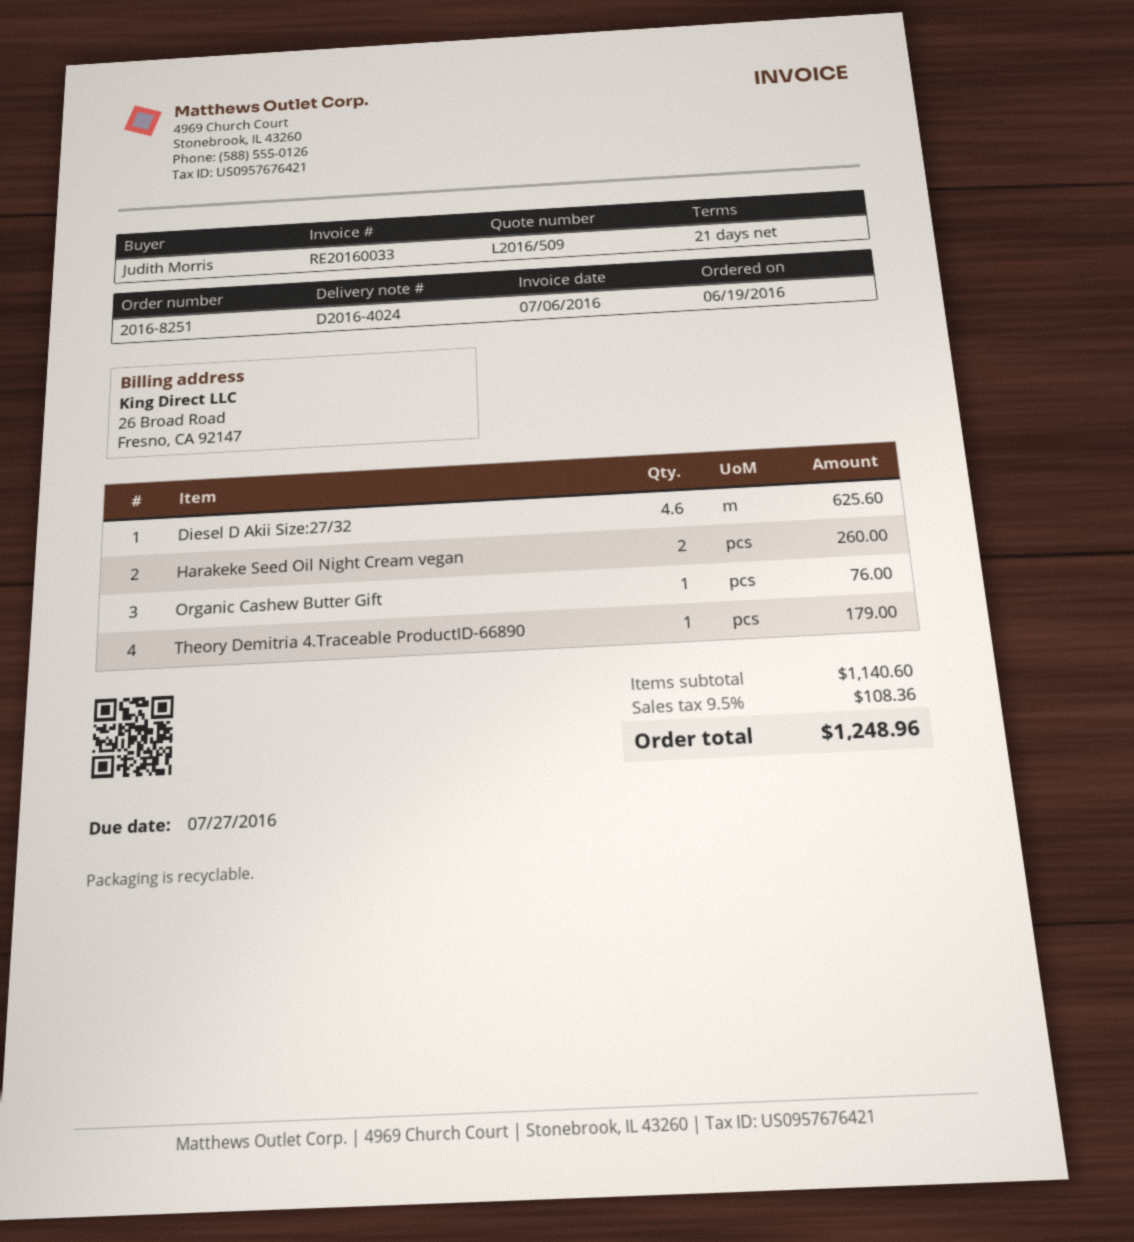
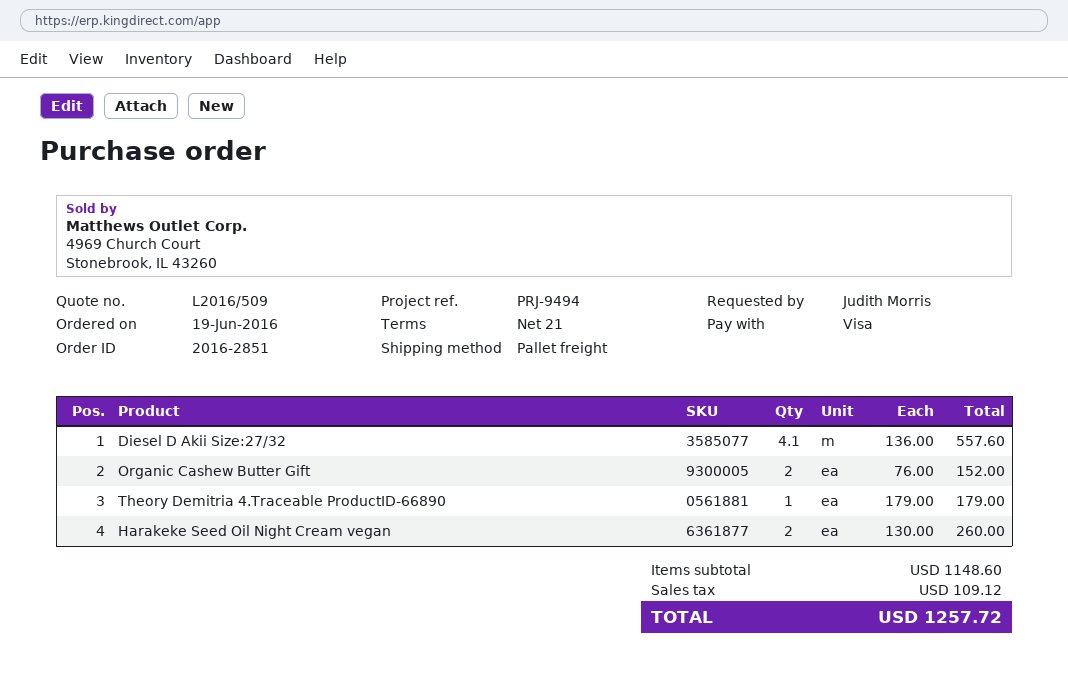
order number: 2016-8251 -> 2016-2851
Diesel D Akii Size:27/32: 4.6 for 625.60 -> 4.1 for 557.60
Organic Cashew Butter Gift: 1 for 76.00 -> 2 for 152.00
subtotal: 1140.60 -> 1148.60
tax: 108.36 -> 109.12
total: 1248.96 -> 1257.72

